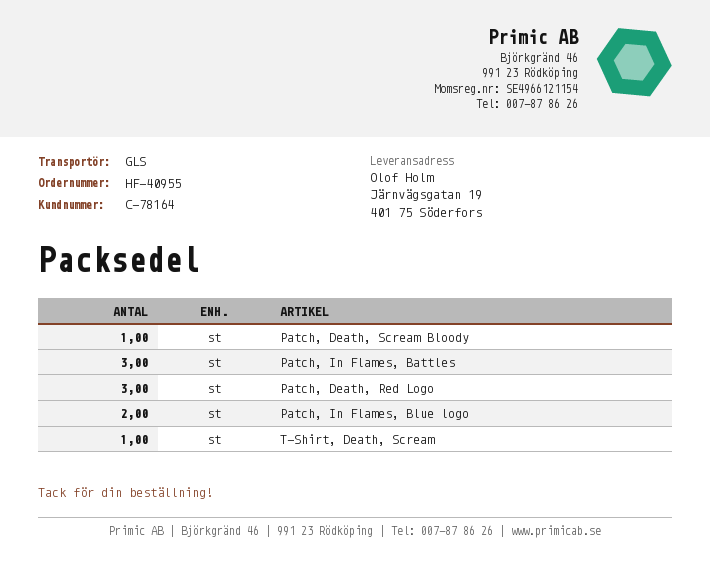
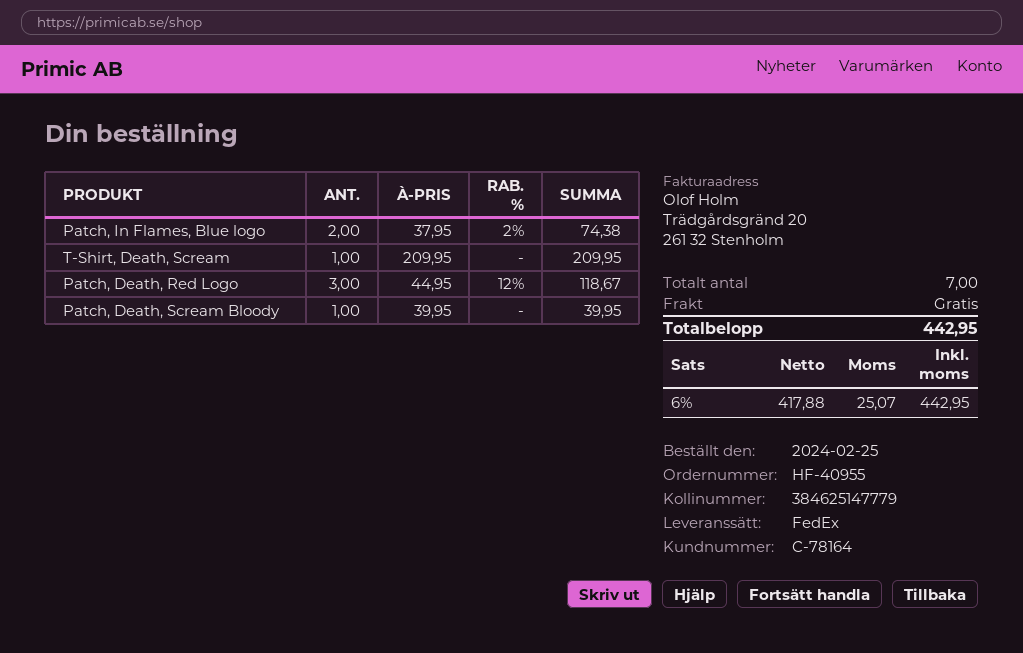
shipping method: GLS -> FedEx
Patch, In Flames, Battles: 3 -> none

